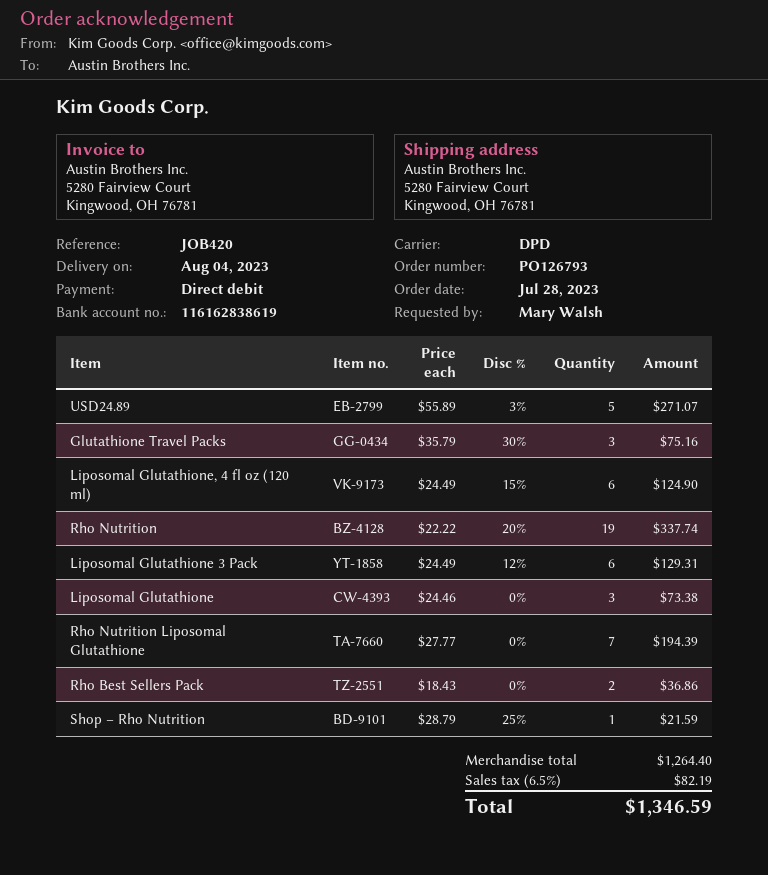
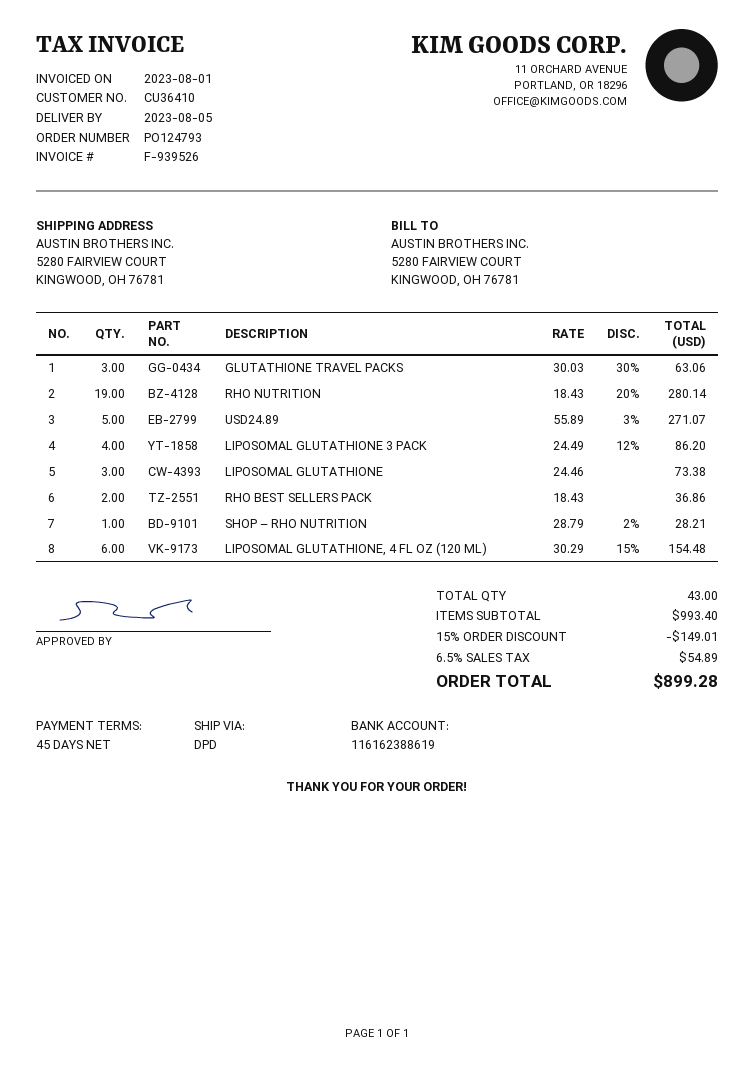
order number: PO126793 -> PO124793
delivery date: 2023-08-04 -> 2023-08-05
bank account: 116162838619 -> 116162388619
Glutathione Travel Packs: 3 x 35.79 - 30% = 75.16 -> 3 x 30.03 - 30% = 63.06
Liposomal Glutathione, 4 fl oz (120 ml): 6 x 24.49 - 15% = 124.90 -> 6 x 30.29 - 15% = 154.48
Rho Nutrition: 19 x 22.22 - 20% = 337.74 -> 19 x 18.43 - 20% = 280.14
Liposomal Glutathione 3 Pack: 6 x 24.49 - 12% = 129.31 -> 4 x 24.49 - 12% = 86.20
Rho Nutrition Liposomal Glutathione: 7 x 27.77 = 194.39 -> none
Shop – Rho Nutrition: 1 x 28.79 - 25% = 21.59 -> 1 x 28.79 - 2% = 28.21
subtotal: 1264.40 -> 993.40
discount: none -> 15% = 149.01
tax: 6.5% = 82.19 -> 6.5% = 54.89
total: 1346.59 -> 899.28

